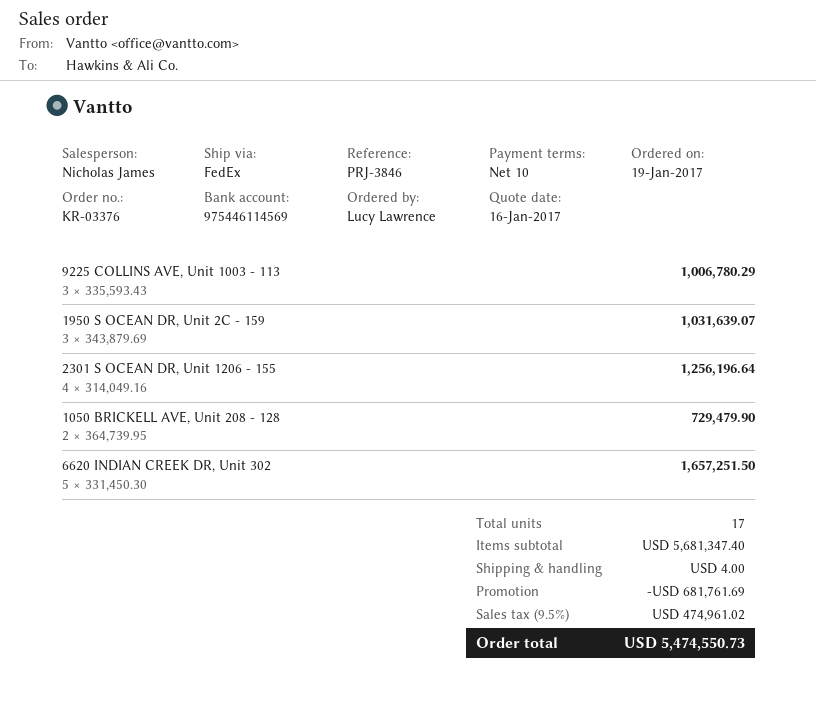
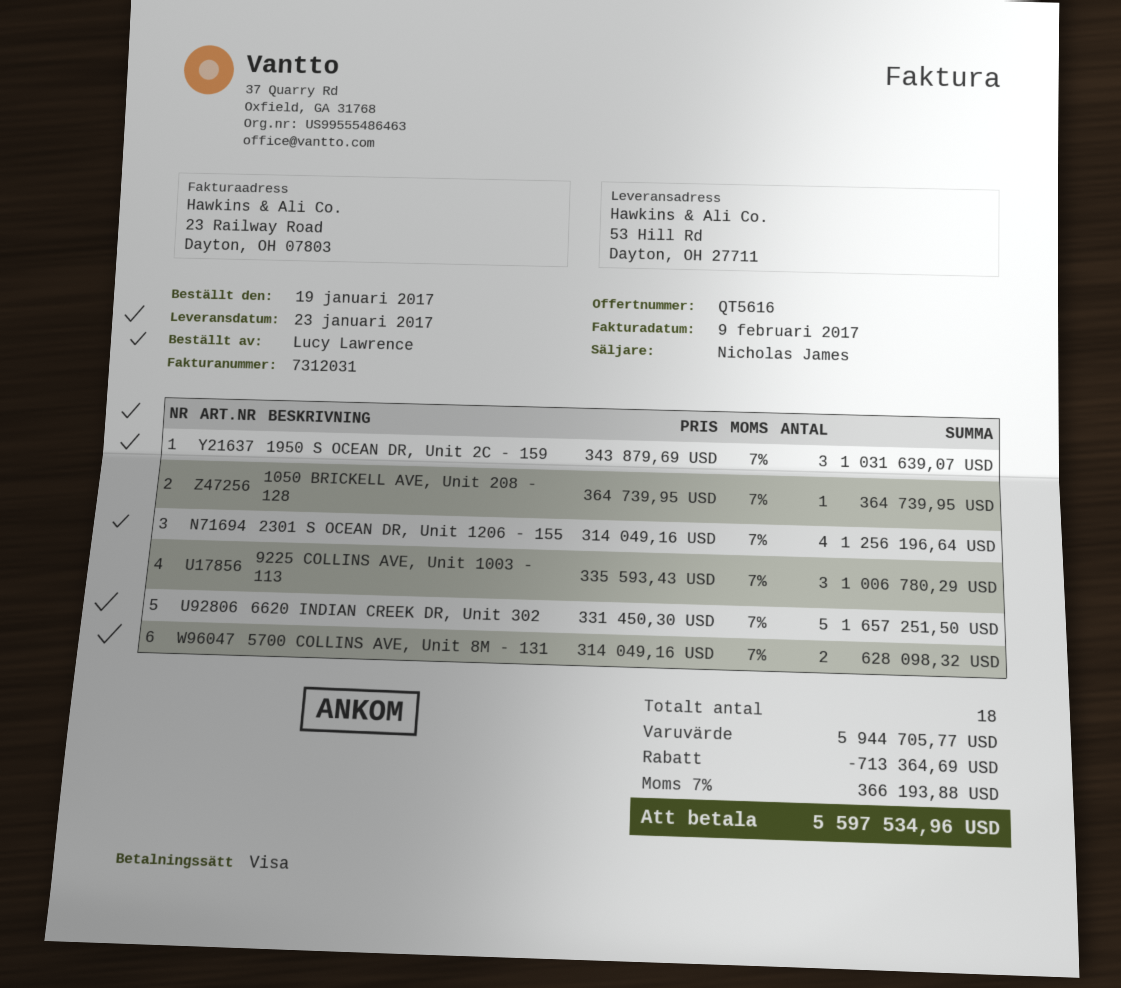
1050 BRICKELL AVE, Unit 208 - 128: 2 x 364739.95 = 729479.90 -> 1 x 364739.95 = 364739.95
5700 COLLINS AVE, Unit 8M - 131: none -> 2 x 314049.16 = 628098.32
total quantity: 17 -> 18
subtotal: 5681347.40 -> 5944705.77
discount: 681761.69 -> 713364.69
shipping: 4.00 -> none
tax: 9.5% = 474961.02 -> 7% = 366193.88
total: 5474550.73 -> 5597534.96

